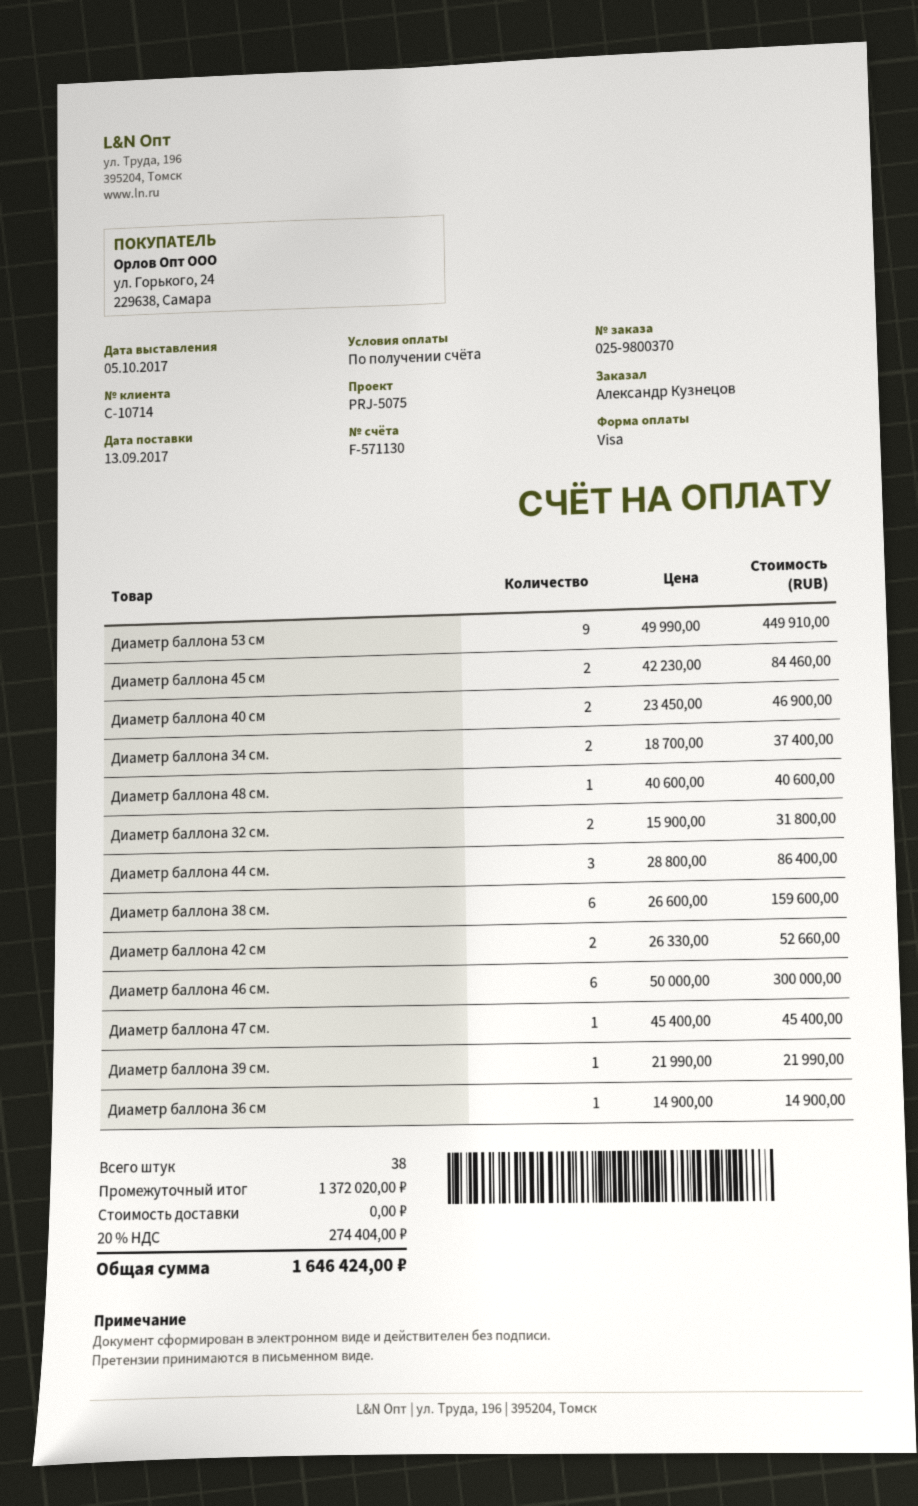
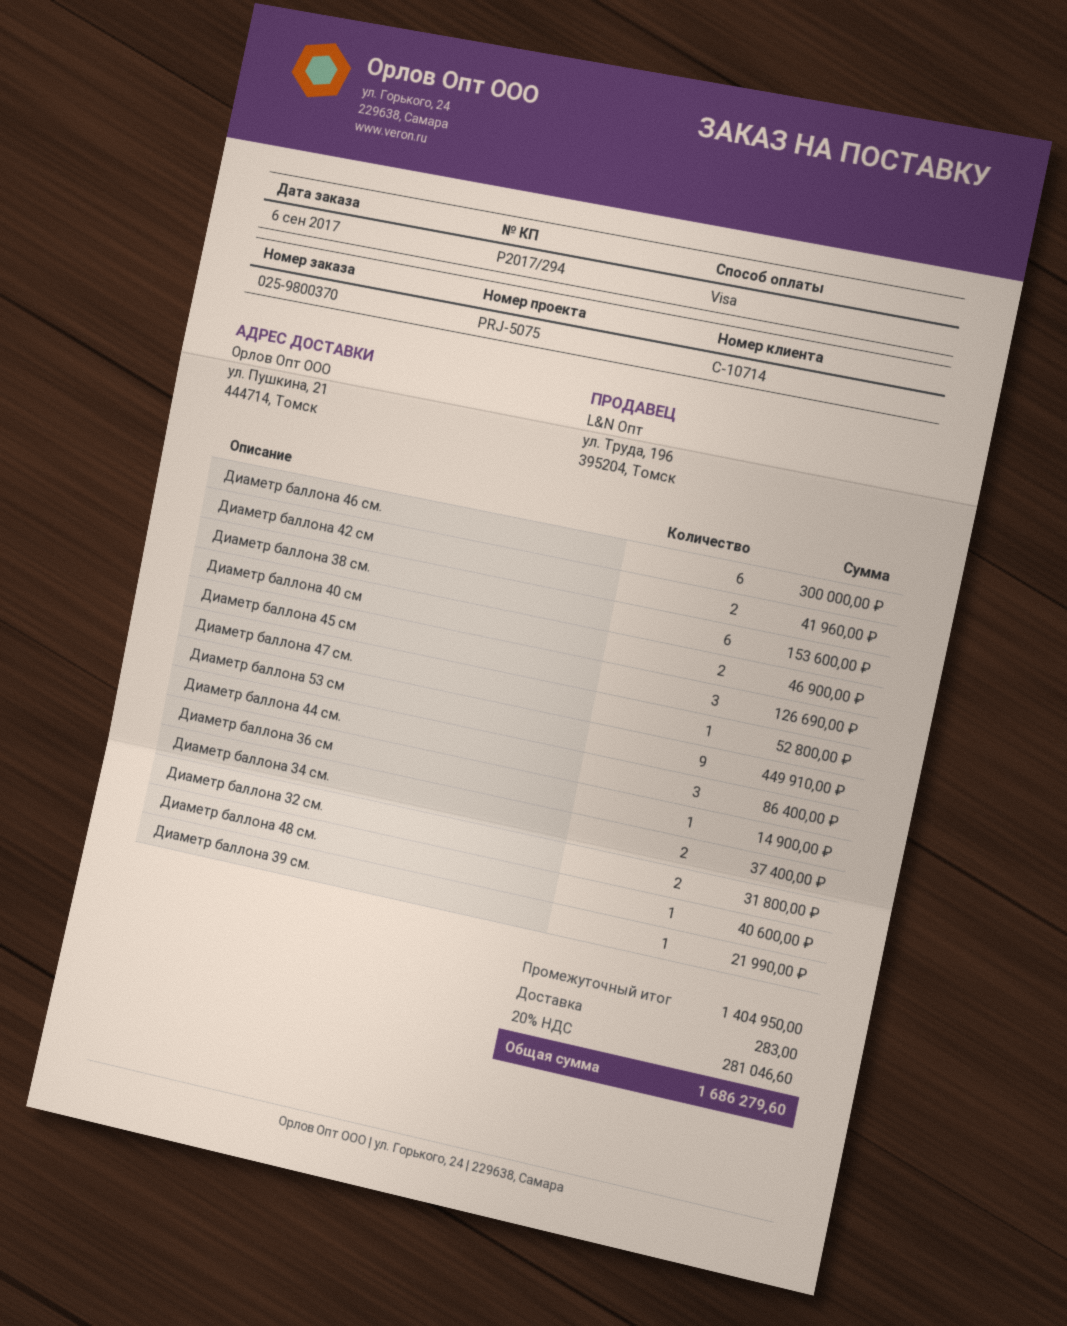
Диаметр баллона 45 см: 2 for 84460.00 -> 3 for 126690.00
Диаметр баллона 38 см.: 6 for 159600.00 -> 6 for 153600.00
Диаметр баллона 42 см: 2 for 52660.00 -> 2 for 41960.00
Диаметр баллона 47 см.: 1 for 45400.00 -> 1 for 52800.00
subtotal: 1372020.00 -> 1404950.00
shipping: 0.00 -> 283.00
tax: 20% = 274404.00 -> 20% = 281046.60
total: 1646424.00 -> 1686279.60

